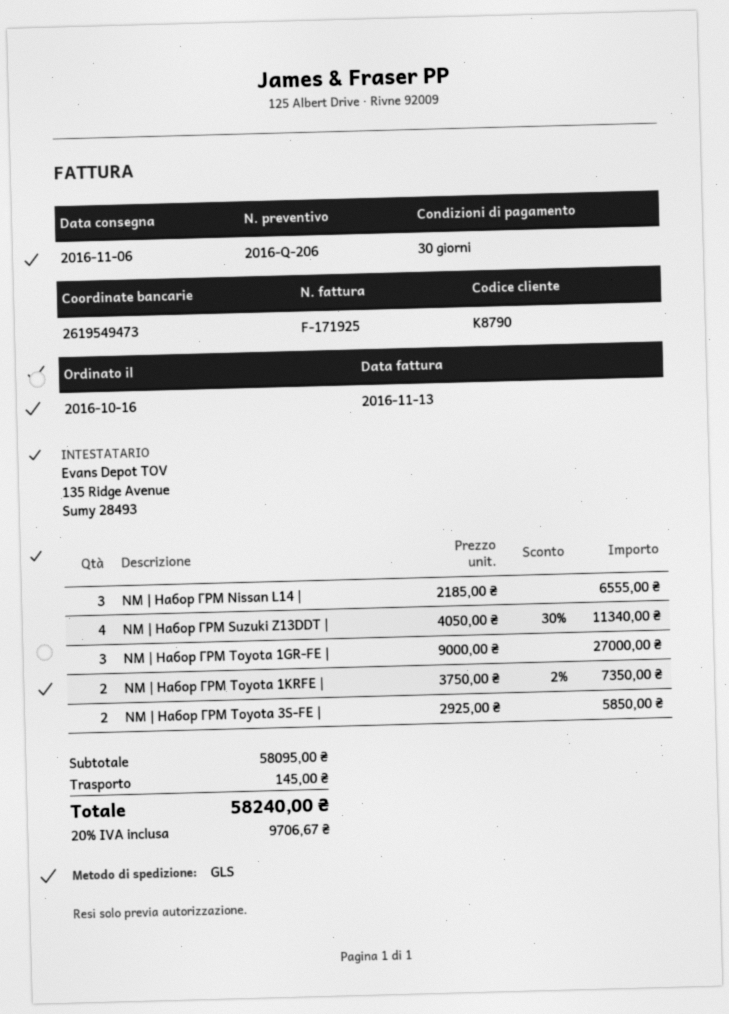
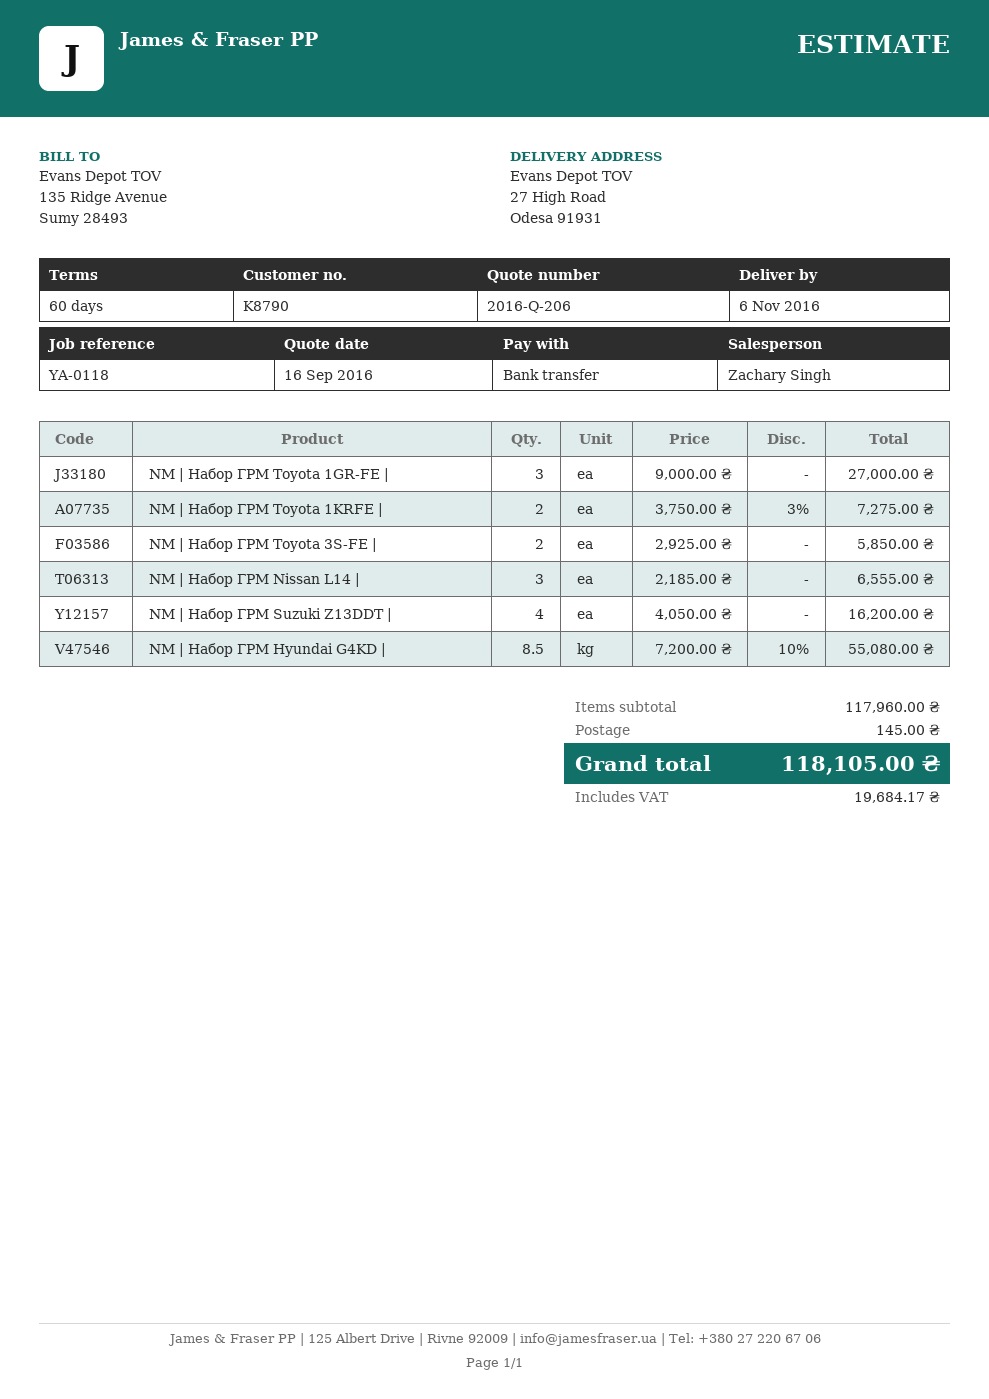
payment terms: 30 days -> 60 days
NM | Набор ГРМ Suzuki Z13DDT |: 4 x 4050.00 - 30% = 11340.00 -> 4 x 4050.00 = 16200.00
NM | Набор ГРМ Toyota 1KRFE |: 2 x 3750.00 - 2% = 7350.00 -> 2 x 3750.00 - 3% = 7275.00
NM | Набор ГРМ Hyundai G4KD |: none -> 8.5 x 7200.00 - 10% = 55080.00
subtotal: 58095.00 -> 117960.00
tax: 9706.67 -> 19684.17
total: 58240.00 -> 118105.00

